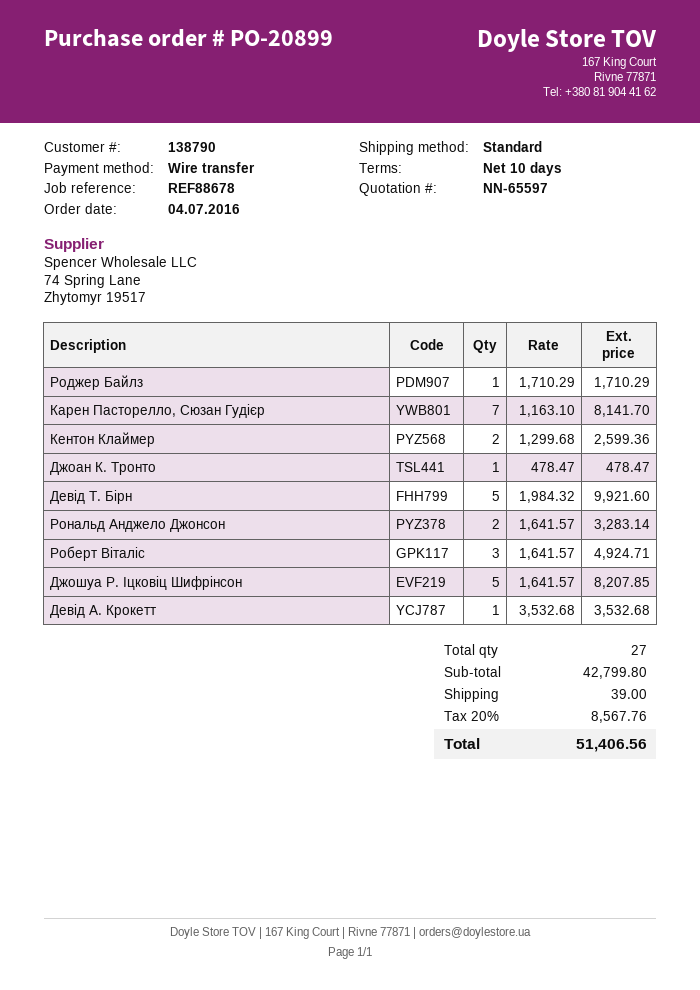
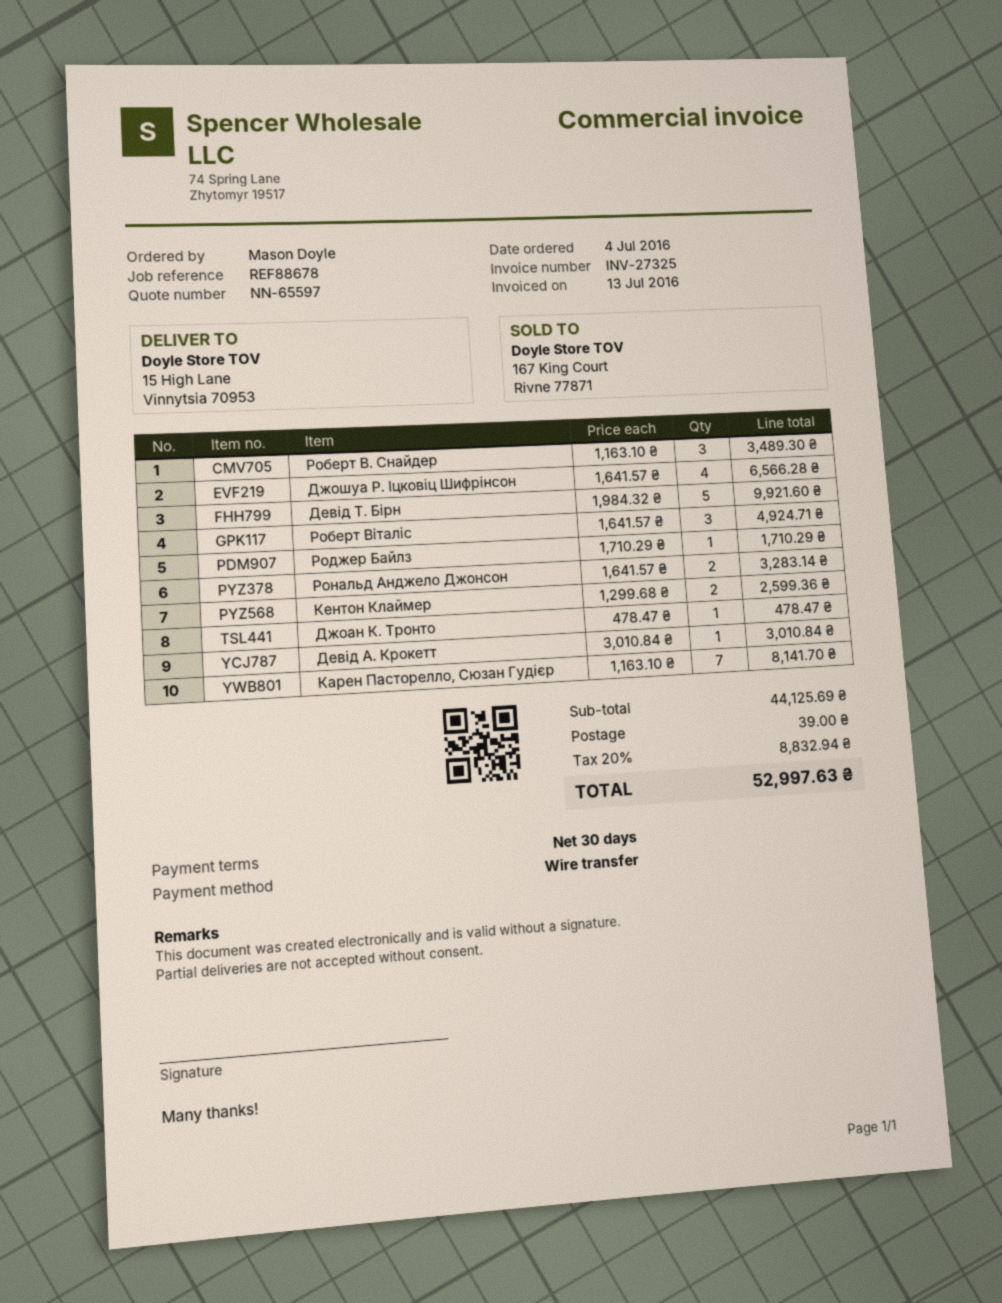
payment terms: 10 days -> 30 days
Джошуа Р. Іцковіц Шифрінсон: 5 x 1641.57 = 8207.85 -> 4 x 1641.57 = 6566.28
Девід А. Крокетт: 1 x 3532.68 = 3532.68 -> 1 x 3010.84 = 3010.84
Роберт В. Снайдер: none -> 3 x 1163.10 = 3489.30
subtotal: 42799.80 -> 44125.69
tax: 20% = 8567.76 -> 20% = 8832.94
total: 51406.56 -> 52997.63

